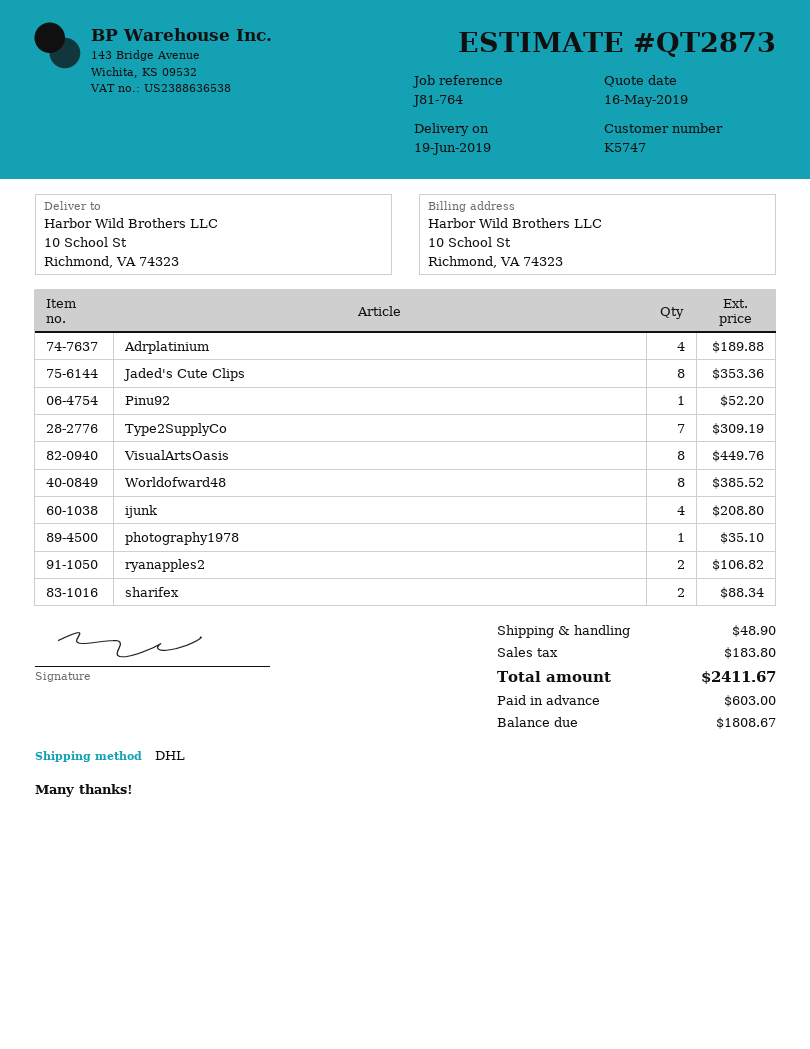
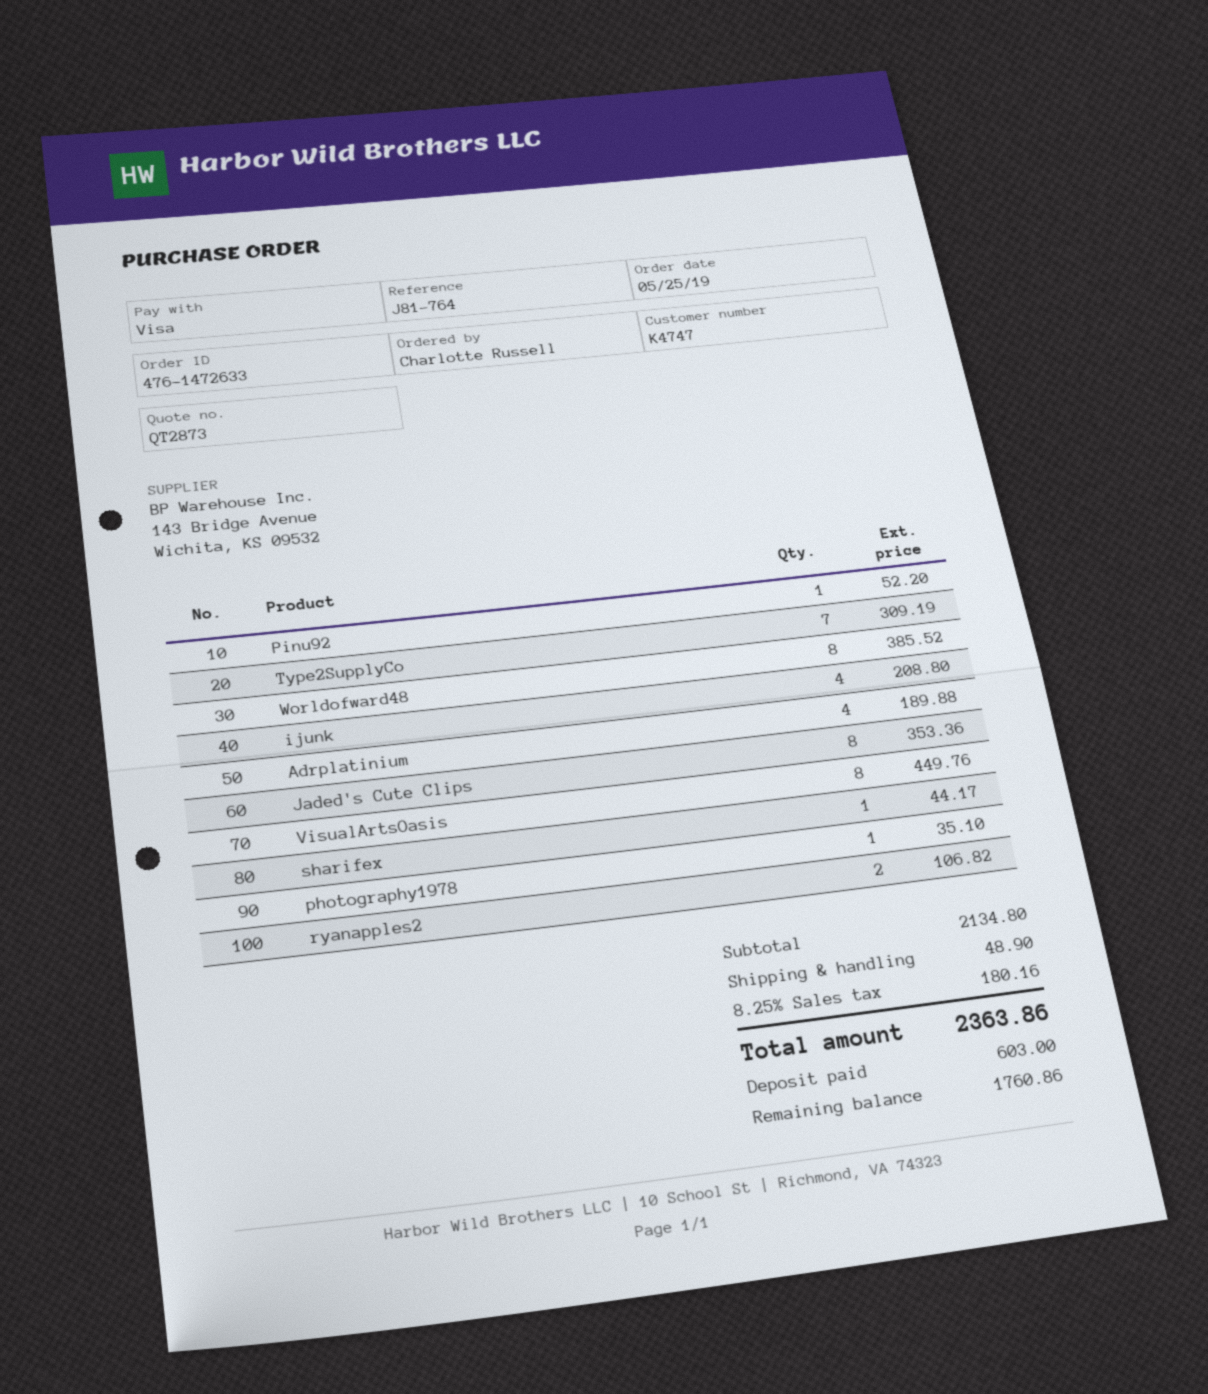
customer number: K5747 -> K4747
sharifex: 2 for 88.34 -> 1 for 44.17
tax: 183.80 -> 180.16
total: 2411.67 -> 2363.86
balance: 1808.67 -> 1760.86

